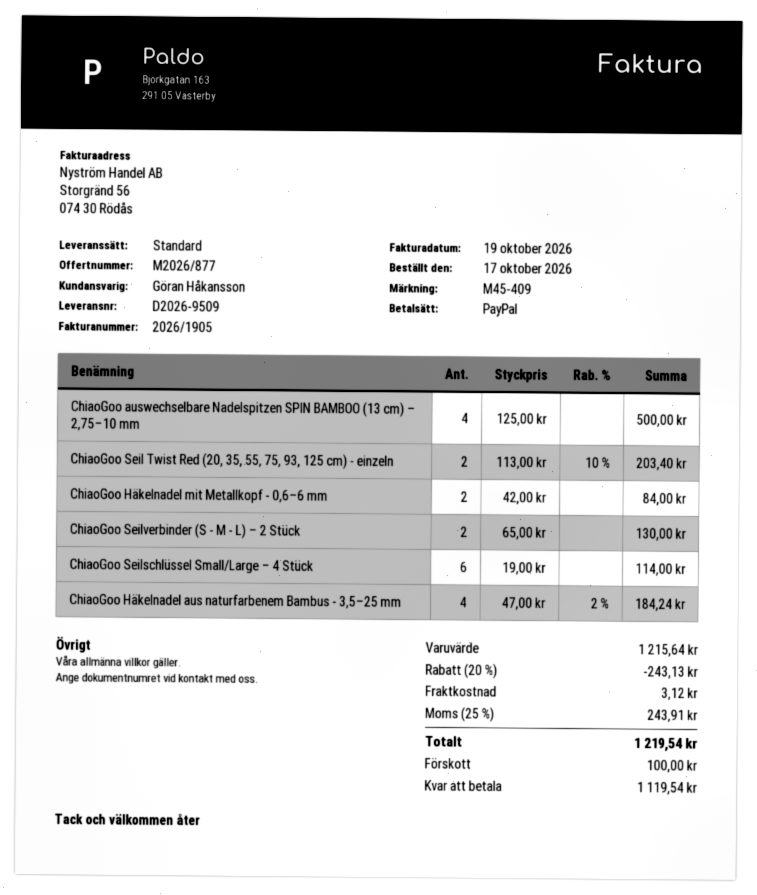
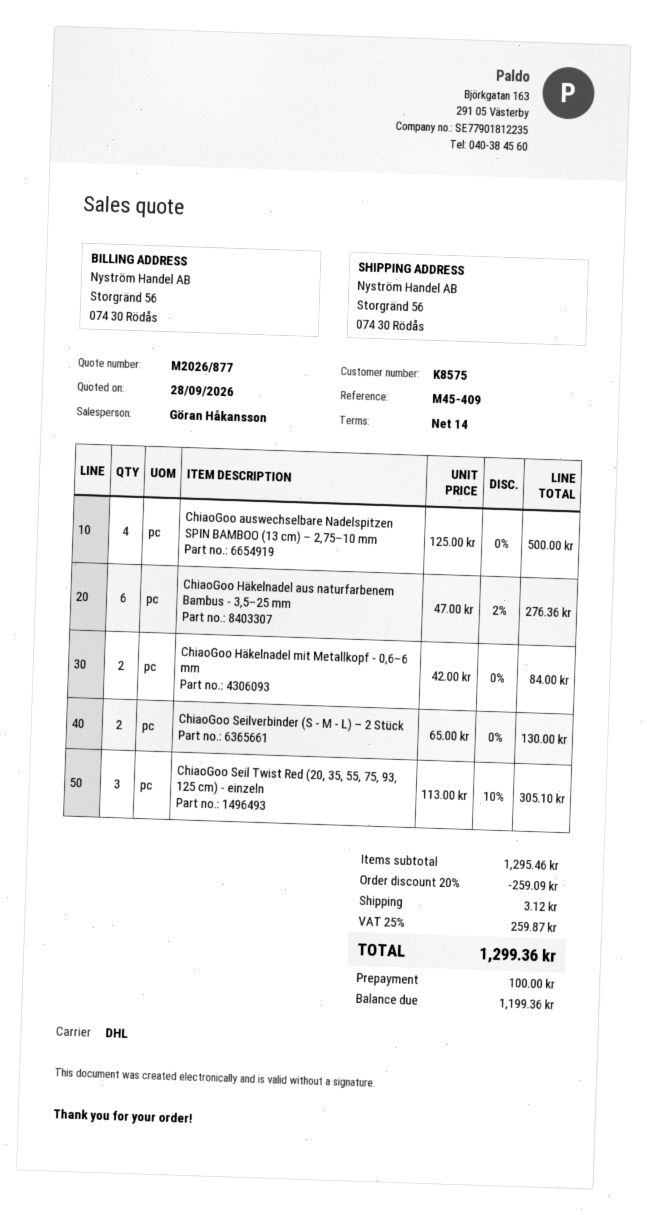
shipping method: standard -> DHL
ChiaoGoo Seil Twist Red (20, 35, 55, 75, 93, 125 cm) - einzeln: 2 x 113.00 - 10% = 203.40 -> 3 x 113.00 - 10% = 305.10
ChiaoGoo Seilschlüssel Small/Large – 4 Stück: 6 x 19.00 = 114.00 -> none
ChiaoGoo Häkelnadel aus naturfarbenem Bambus - 3,5–25 mm: 4 x 47.00 - 2% = 184.24 -> 6 x 47.00 - 2% = 276.36
subtotal: 1215.64 -> 1295.46
discount: 20% = 243.13 -> 20% = 259.09
tax: 25% = 243.91 -> 25% = 259.87
total: 1219.54 -> 1299.36
balance: 1119.54 -> 1199.36

